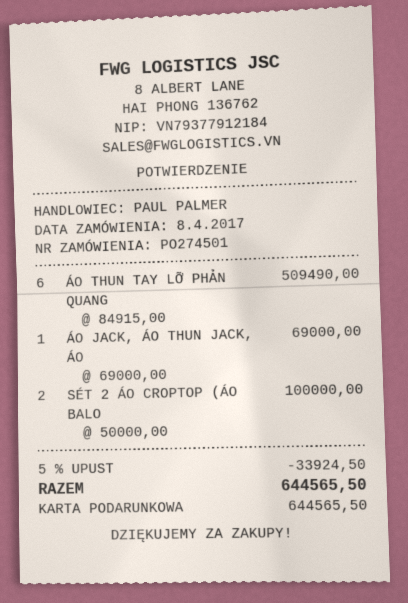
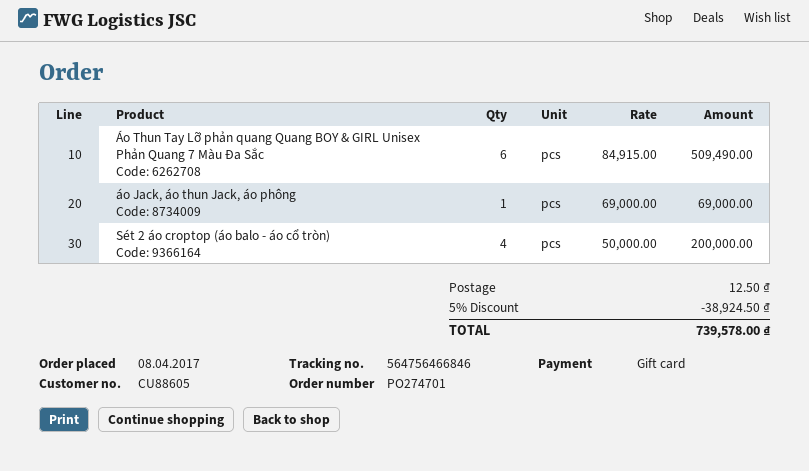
order number: PO274501 -> PO274701
SÉT 2 ÁO CROPTOP (ÁO BALO: 2 x 50000.00 = 100000.00 -> 4 x 50000.00 = 200000.00
discount: 5% = 33924.50 -> 5% = 38924.50
shipping: none -> 12.50
total: 644565.50 -> 739578.00

